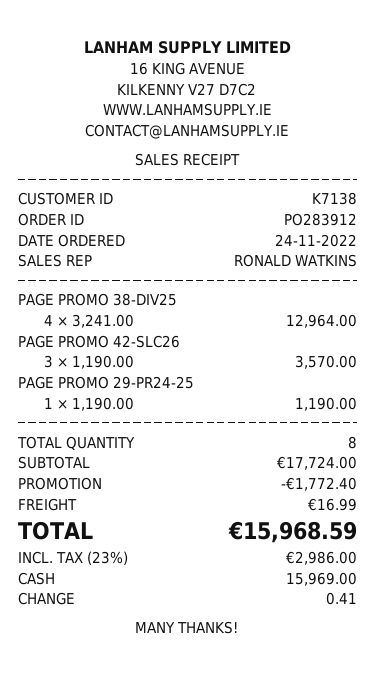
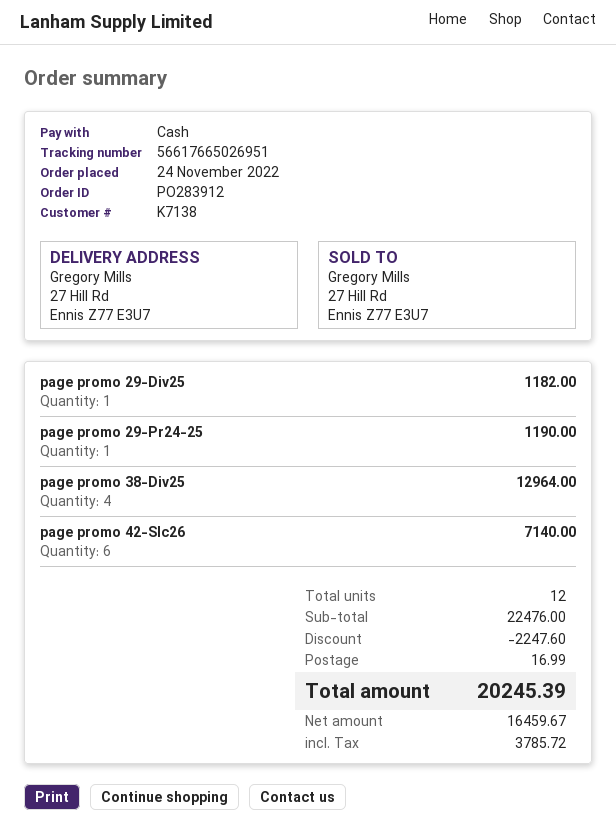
PAGE PROMO 42-SLC26: 3 for 3570.00 -> 6 for 7140.00
page promo 29-Div25: none -> 1 for 1182.00
total quantity: 8 -> 12
subtotal: 17724.00 -> 22476.00
discount: 1772.40 -> 2247.60
tax: 2986.00 -> 3785.72
total: 15968.59 -> 20245.39

